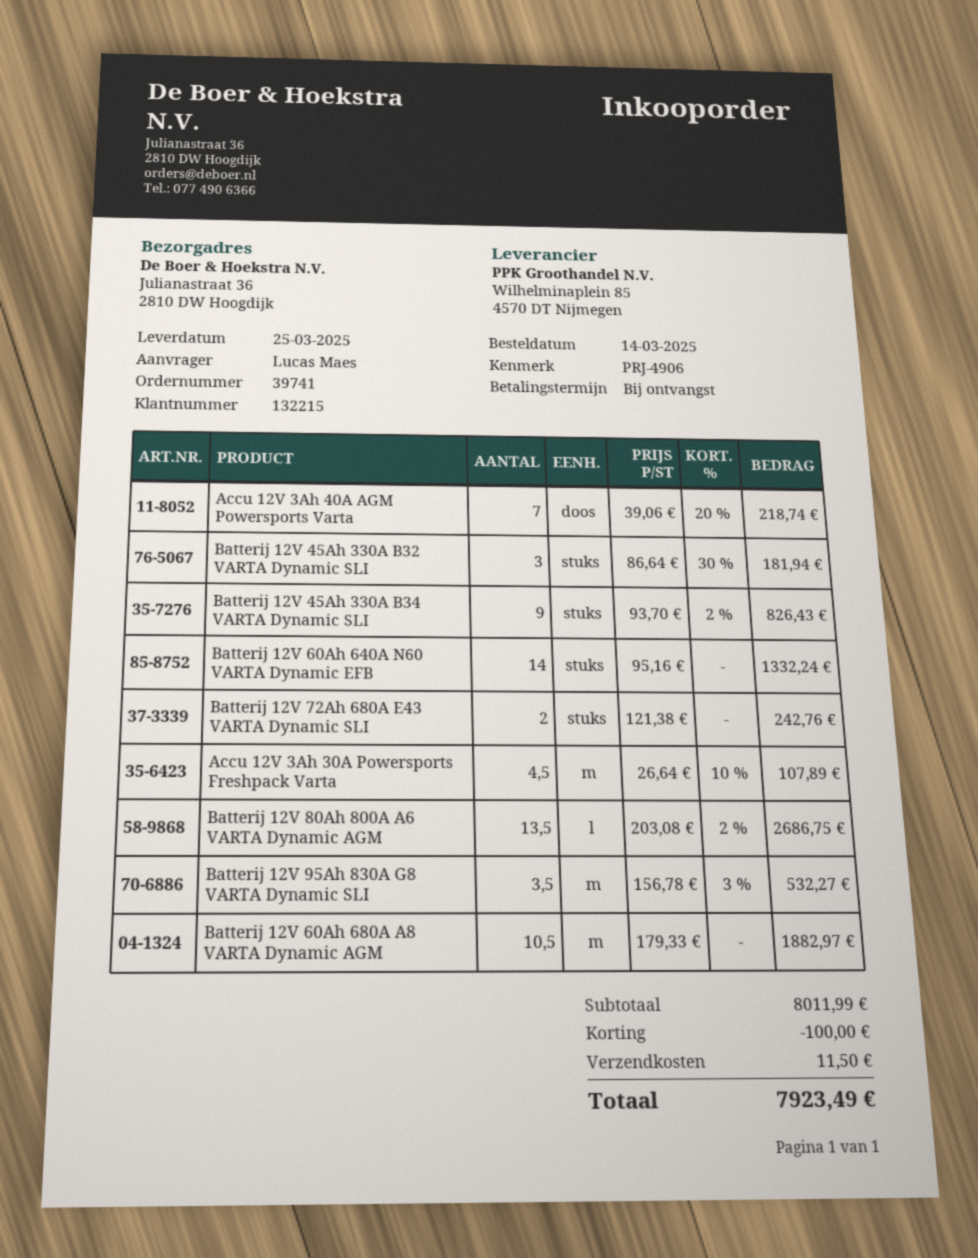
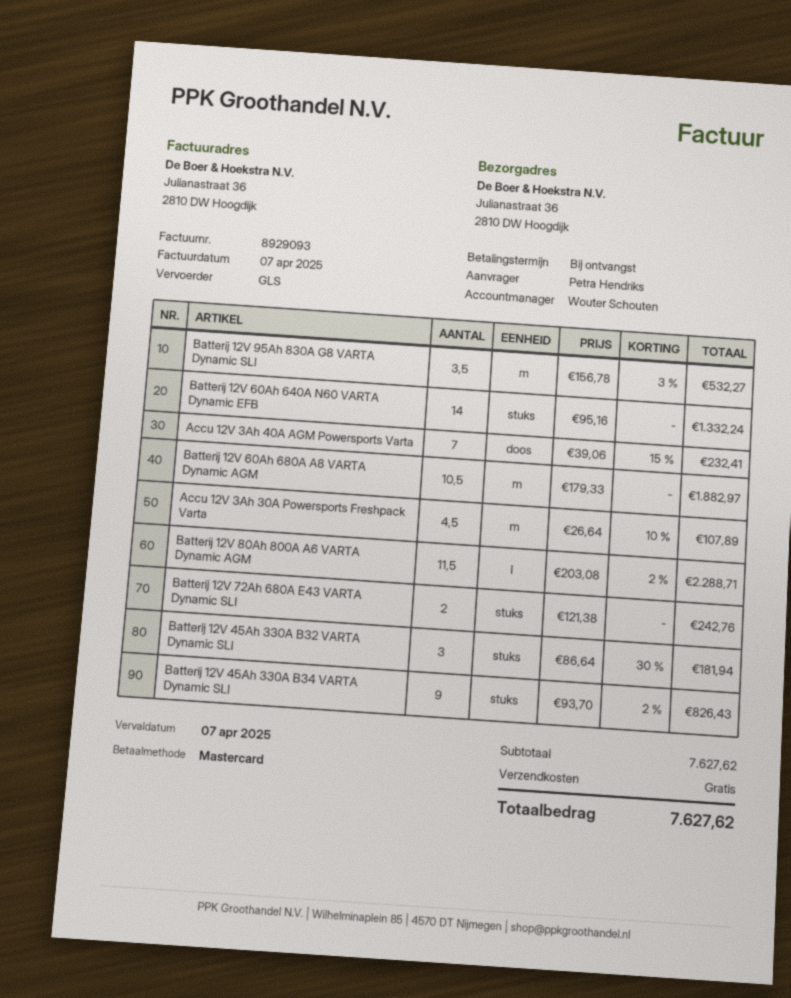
ordered by: Lucas Maes -> Petra Hendriks
Accu 12V 3Ah 40A AGM Powersports Varta: 7 x 39.06 - 20% = 218.74 -> 7 x 39.06 - 15% = 232.41
Batterij 12V 80Ah 800A A6 VARTA Dynamic AGM: 13.5 x 203.08 - 2% = 2686.75 -> 11.5 x 203.08 - 2% = 2288.71
subtotal: 8011.99 -> 7627.62
discount: 100.00 -> none
shipping: 11.50 -> 0.00
total: 7923.49 -> 7627.62

